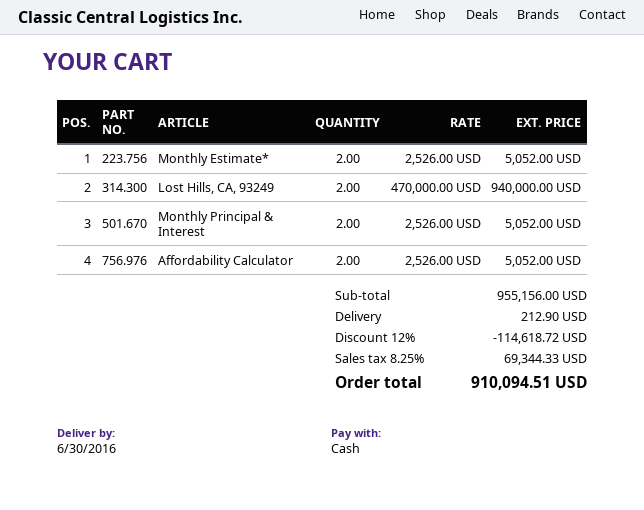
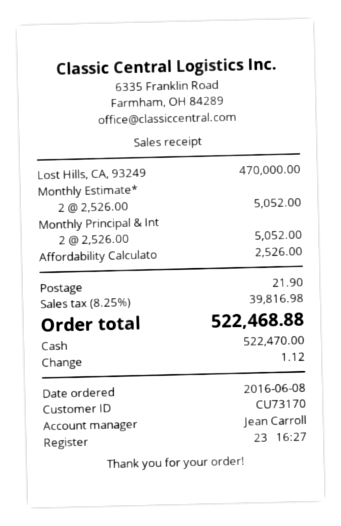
Lost Hills, CA, 93249: 2 x 470000.00 = 940000.00 -> 1 x 470000.00 = 470000.00
Affordability Calculator: 2 x 2526.00 = 5052.00 -> 1 x 2526.00 = 2526.00
discount: 12% = 114618.72 -> none
shipping: 212.90 -> 21.90
tax: 8.25% = 69344.33 -> 8.25% = 39816.98
total: 910094.51 -> 522468.88

